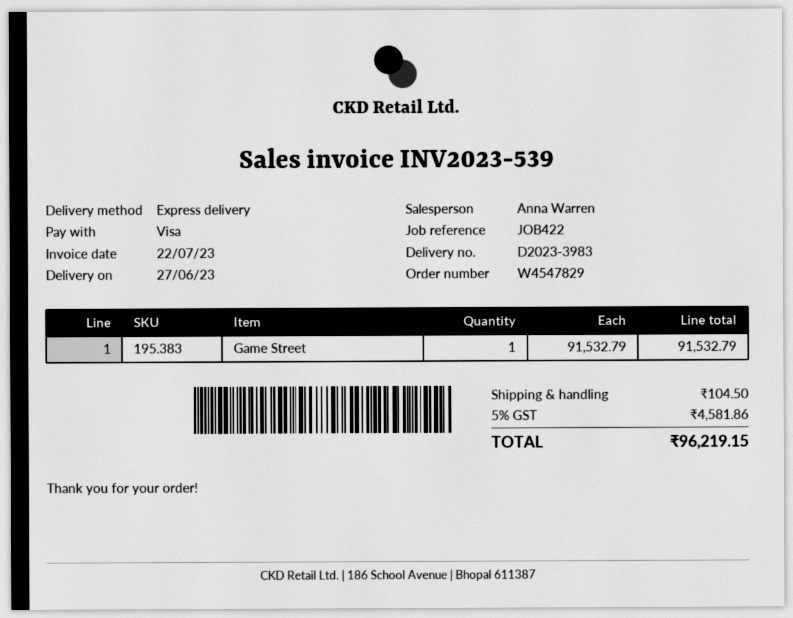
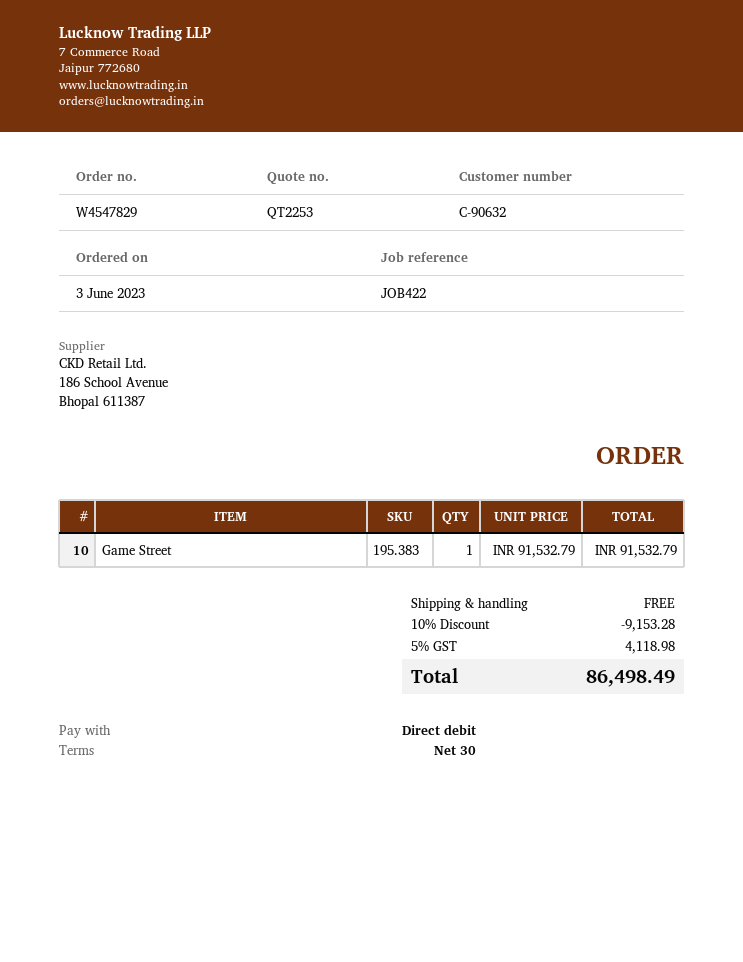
payment method: Visa -> direct debit
discount: none -> 10% = 9153.28
shipping: 104.50 -> 0.00
tax: 5% = 4581.86 -> 5% = 4118.98
total: 96219.15 -> 86498.49

